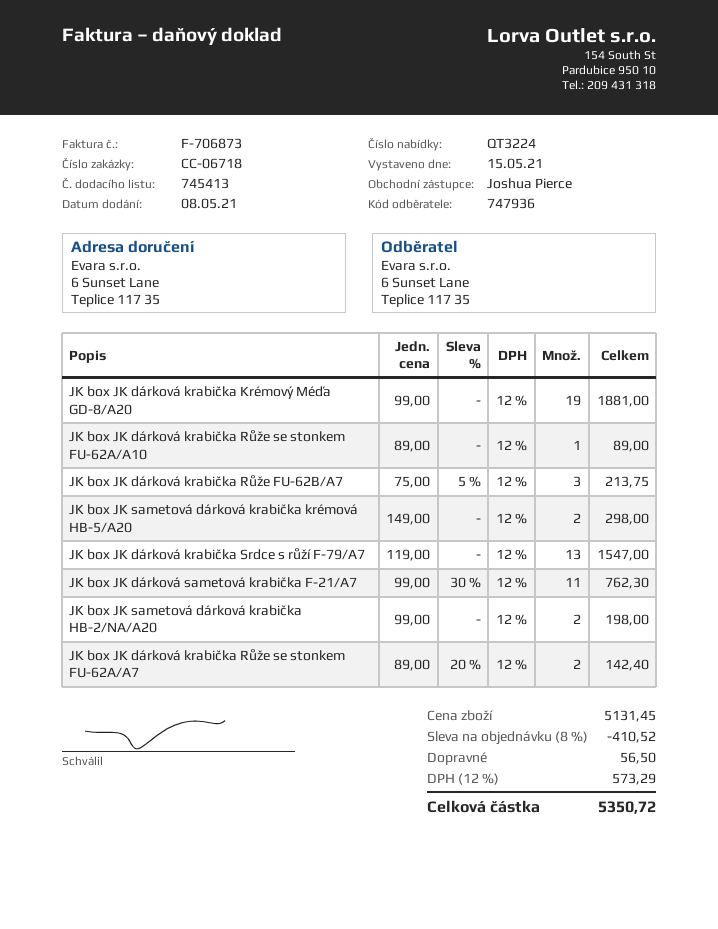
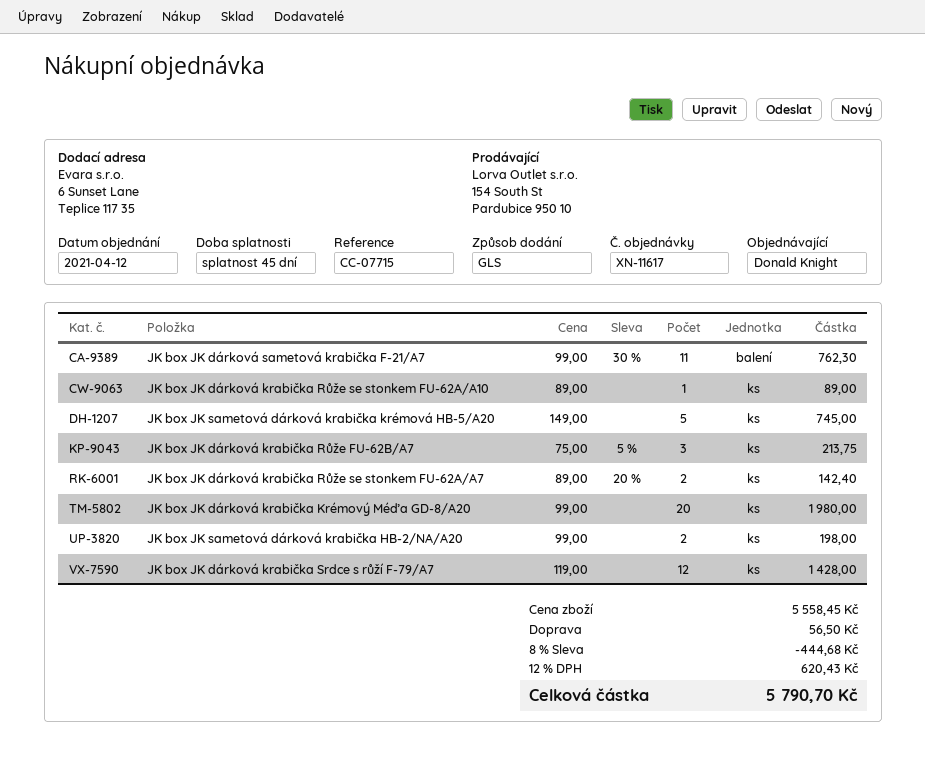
reference: CC-06718 -> CC-07715
JK box JK dárková krabička Krémový Méďa GD-8/A20: 19 x 99.00 = 1881.00 -> 20 x 99.00 = 1980.00
JK box JK sametová dárková krabička krémová HB-5/A20: 2 x 149.00 = 298.00 -> 5 x 149.00 = 745.00
JK box JK dárková krabička Srdce s růží F-79/A7: 13 x 119.00 = 1547.00 -> 12 x 119.00 = 1428.00
subtotal: 5131.45 -> 5558.45
discount: 8% = 410.52 -> 8% = 444.68
tax: 12% = 573.29 -> 12% = 620.43
total: 5350.72 -> 5790.70

